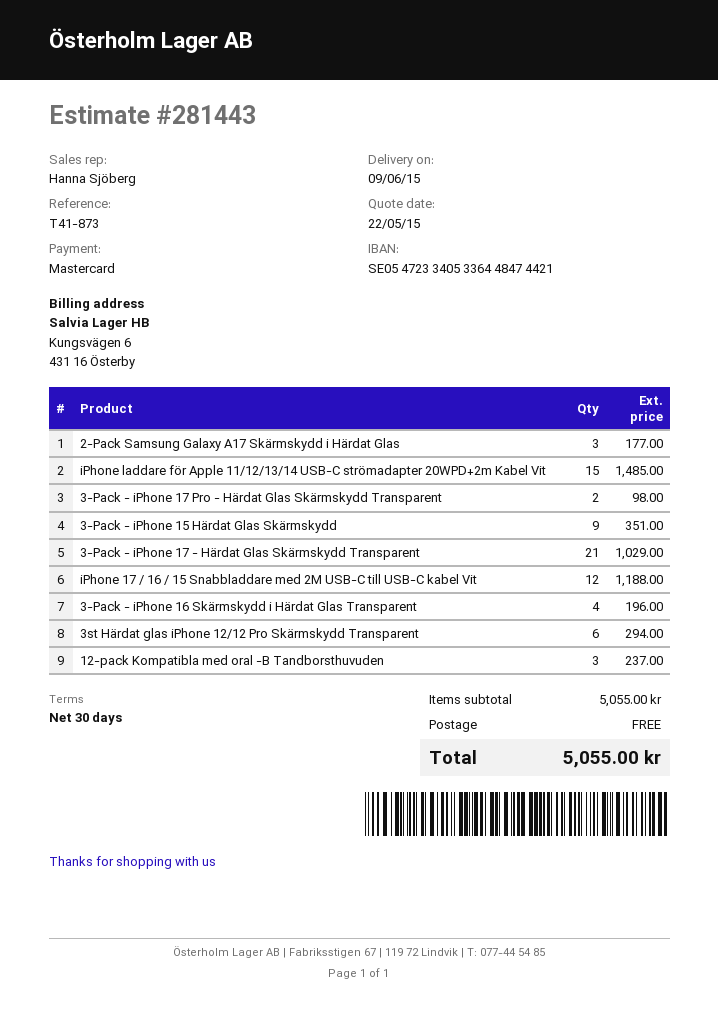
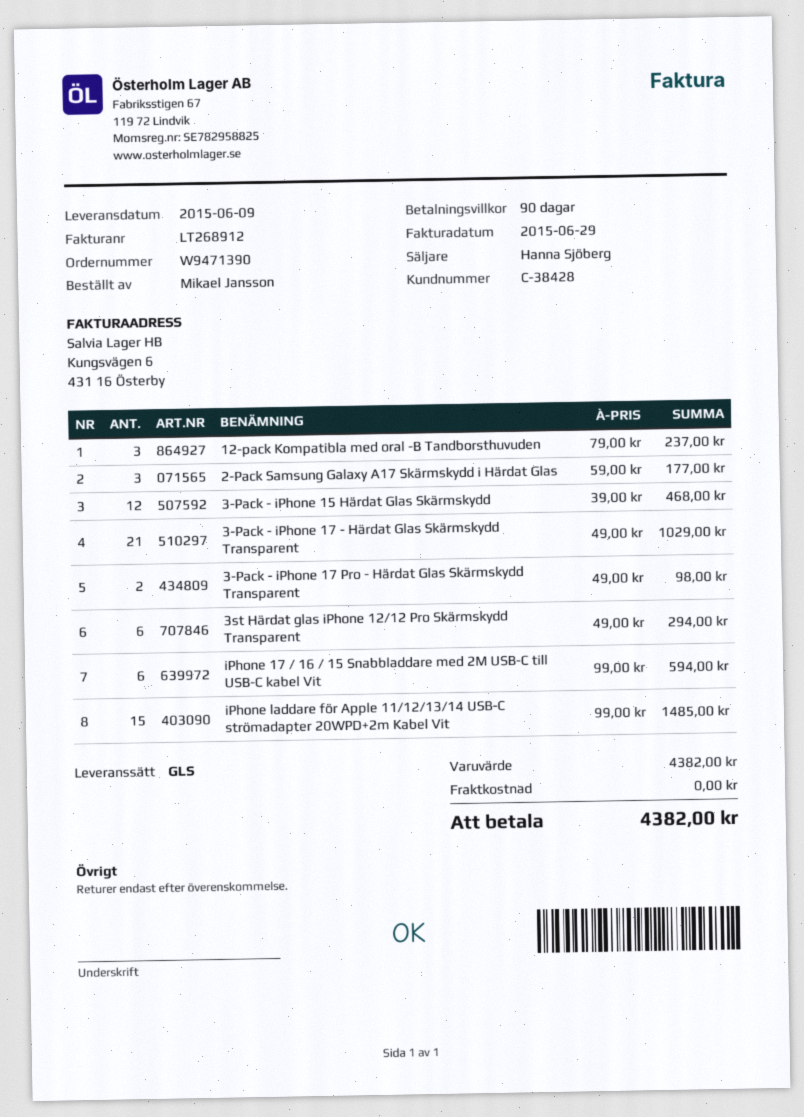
payment terms: 30 days -> 90 days
3-Pack - iPhone 15 Härdat Glas Skärmskydd: 9 for 351.00 -> 12 for 468.00
iPhone 17 / 16 / 15 Snabbladdare med 2M USB-C till USB-C kabel Vit: 12 for 1188.00 -> 6 for 594.00
3-Pack - iPhone 16 Skärmskydd i Härdat Glas Transparent: 4 for 196.00 -> none
subtotal: 5055.00 -> 4382.00
total: 5055.00 -> 4382.00

